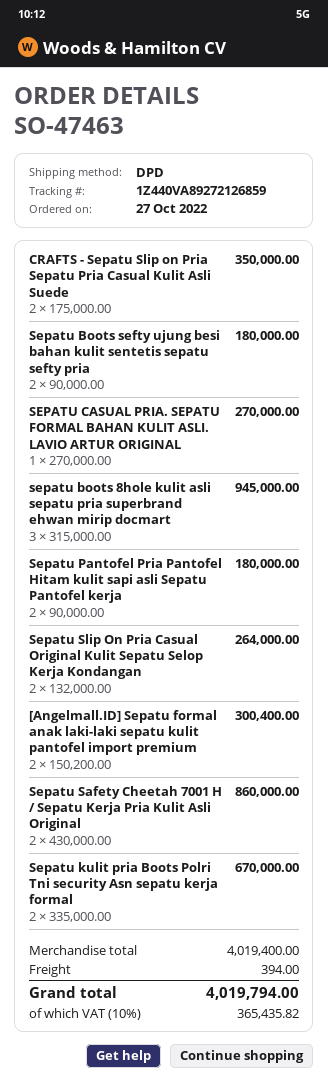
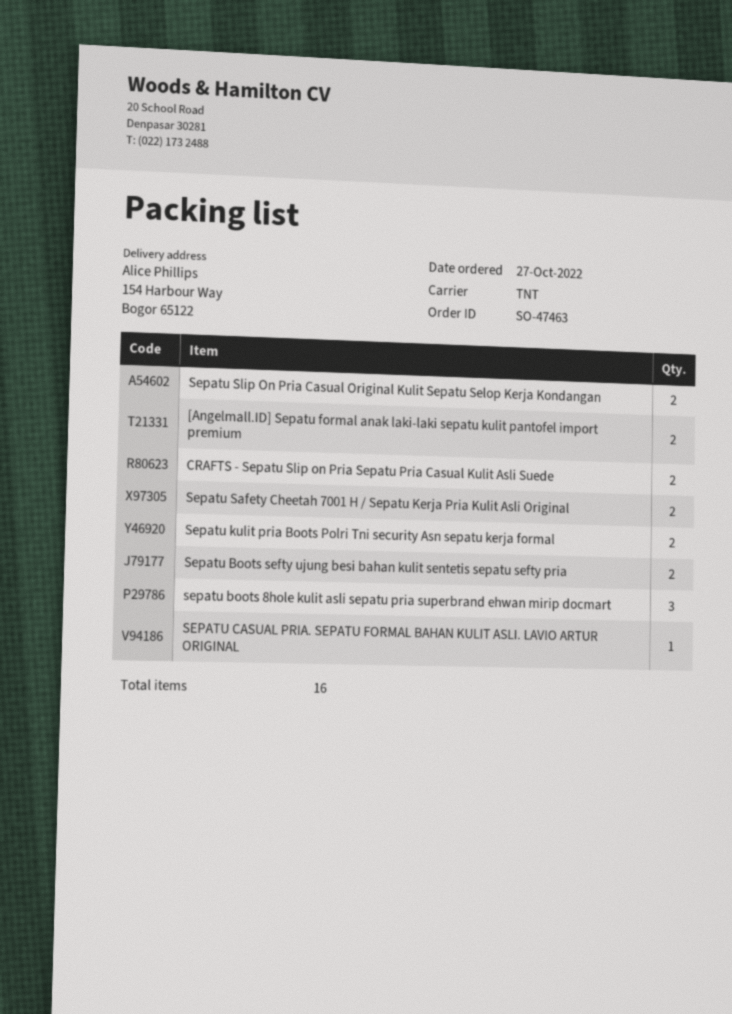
shipping method: DPD -> TNT
Sepatu Pantofel Pria Pantofel Hitam kulit sapi asli Sepatu Pantofel kerja: 2 -> none

